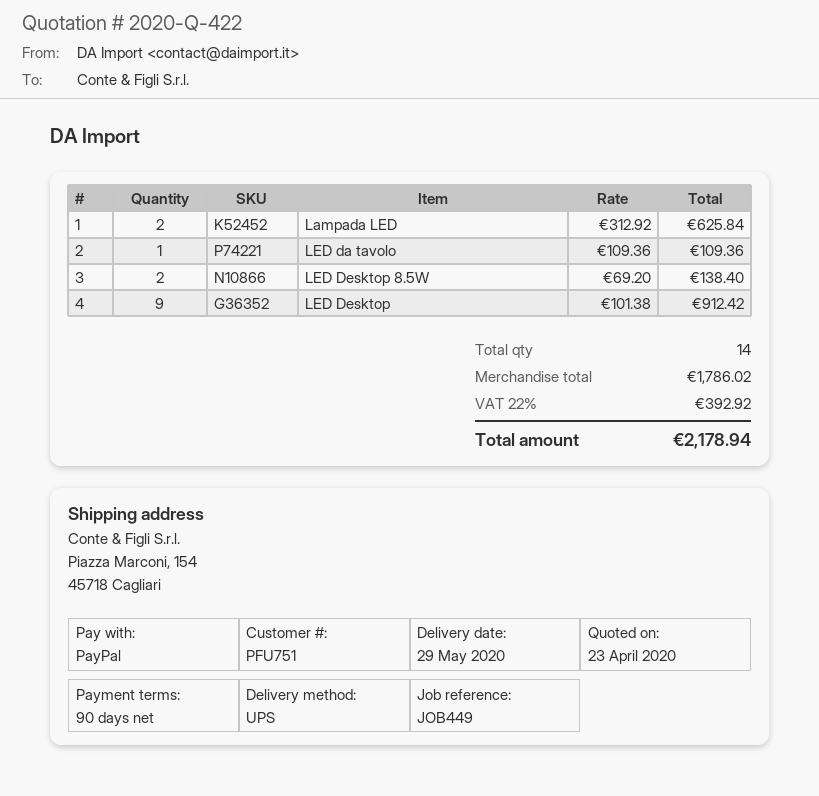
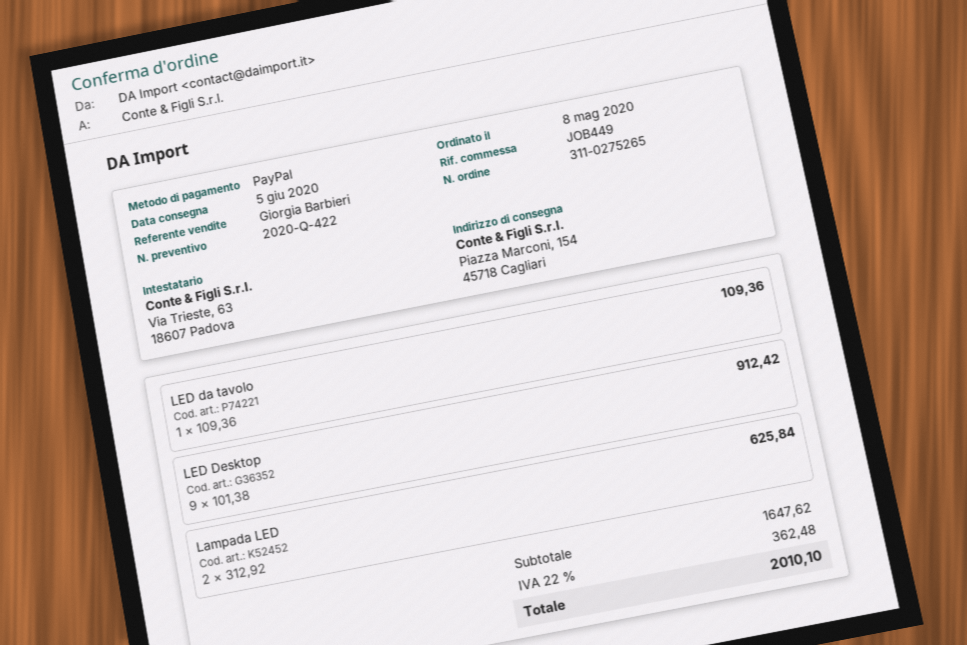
delivery date: 2020-05-29 -> 2020-06-05
LED Desktop 8.5W: 2 x 69.20 = 138.40 -> none
subtotal: 1786.02 -> 1647.62
tax: 22% = 392.92 -> 22% = 362.48
total: 2178.94 -> 2010.10

